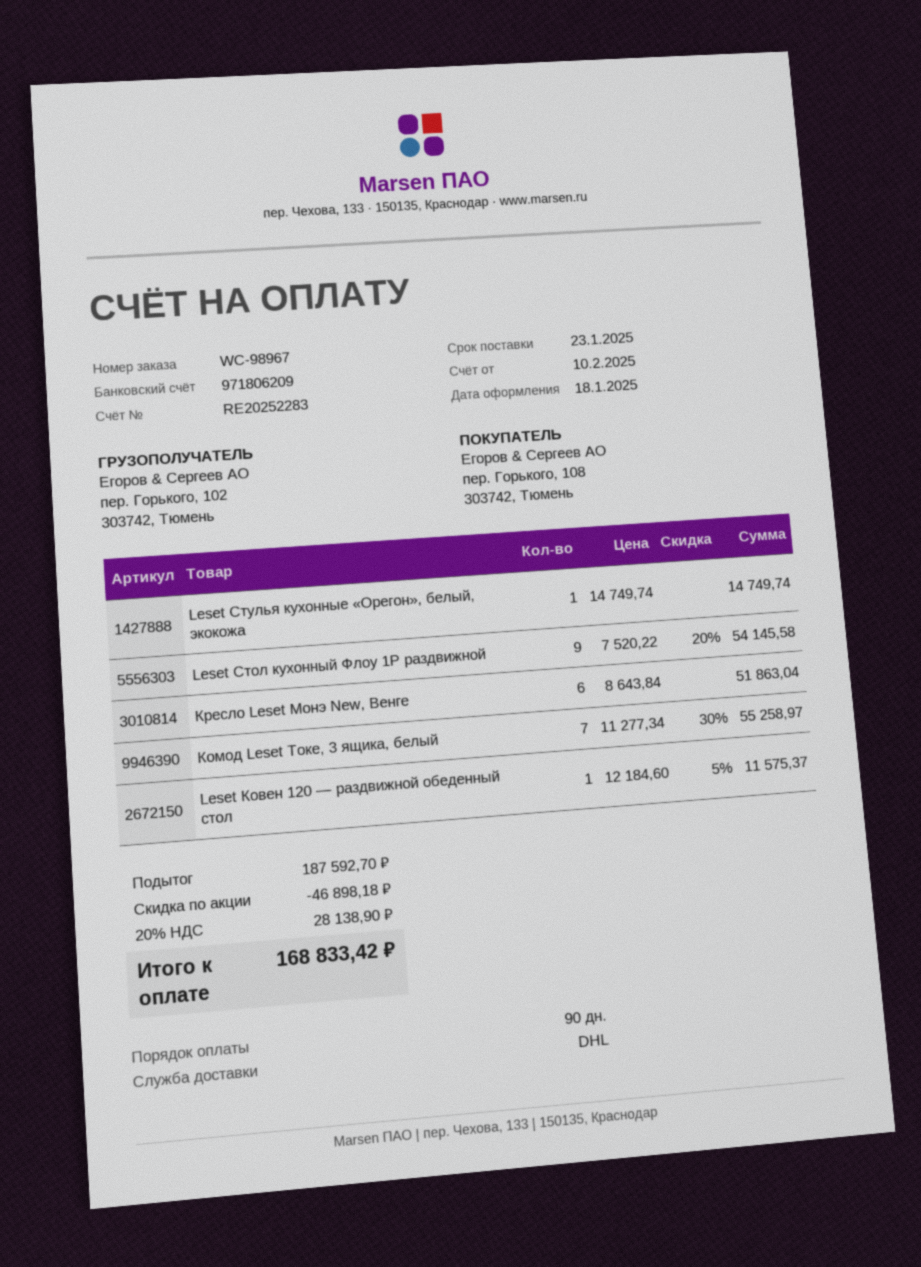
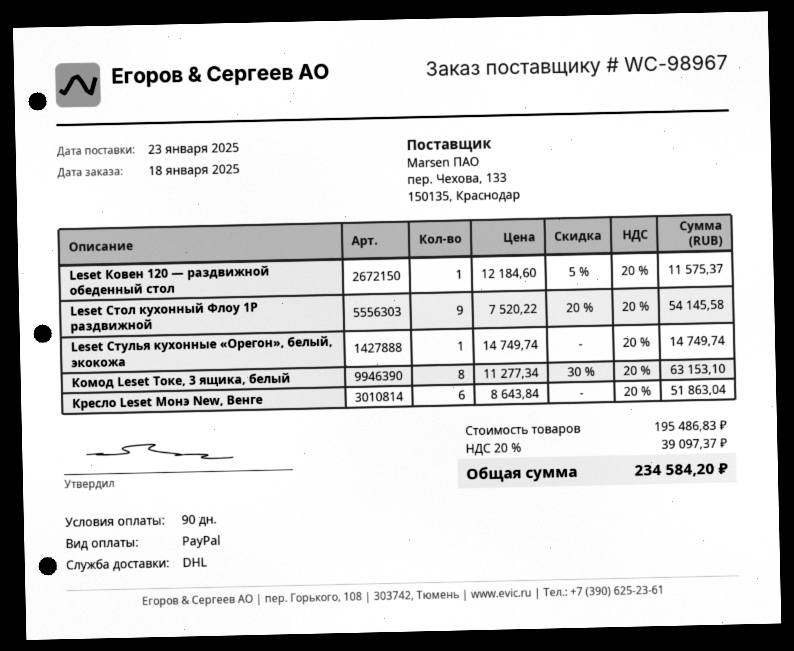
Комод Leset Токе, 3 ящика, белый: 7 x 11277.34 - 30% = 55258.97 -> 8 x 11277.34 - 30% = 63153.10
subtotal: 187592.70 -> 195486.83
discount: 46898.18 -> none
tax: 20% = 28138.90 -> 20% = 39097.37
total: 168833.42 -> 234584.20

